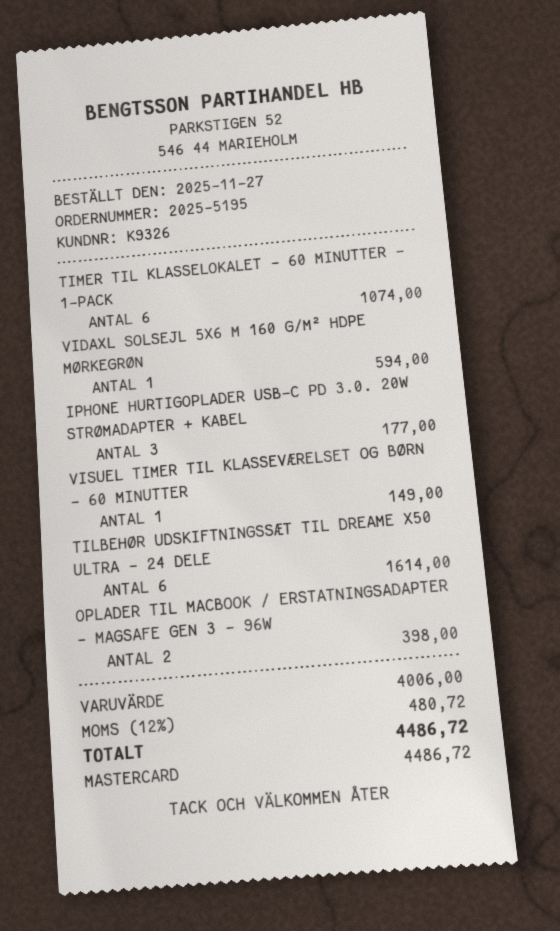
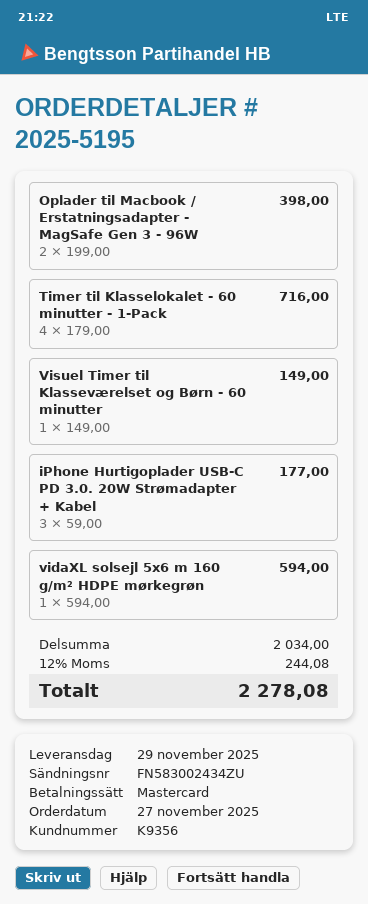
customer number: K9326 -> K9356
TIMER TIL KLASSELOKALET - 60 MINUTTER - 1-PACK: 6 for 1074.00 -> 4 for 716.00
TILBEHØR UDSKIFTNINGSSÆT TIL DREAME X50 ULTRA - 24 DELE: 6 for 1614.00 -> none
subtotal: 4006.00 -> 2034.00
tax: 12% = 480.72 -> 12% = 244.08
total: 4486.72 -> 2278.08

